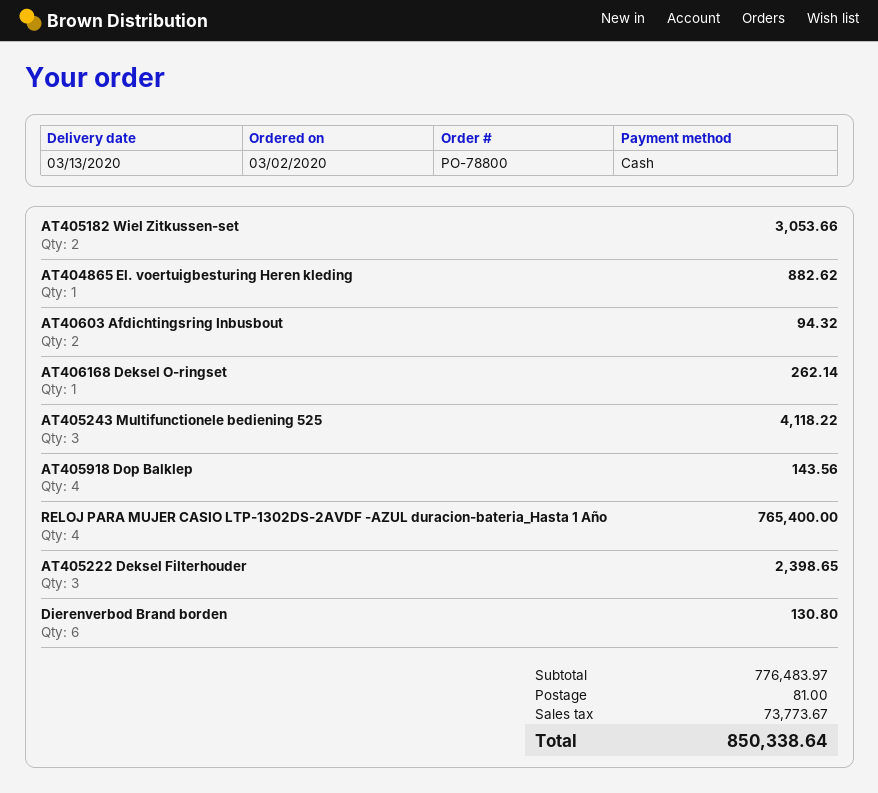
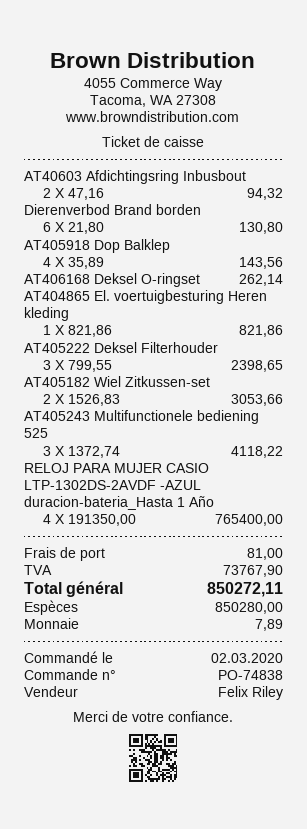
order number: PO-78800 -> PO-74838
AT404865 El. voertuigbesturing Heren kleding: 1 for 882.62 -> 1 for 821.86
tax: 73773.67 -> 73767.90
total: 850338.64 -> 850272.11

